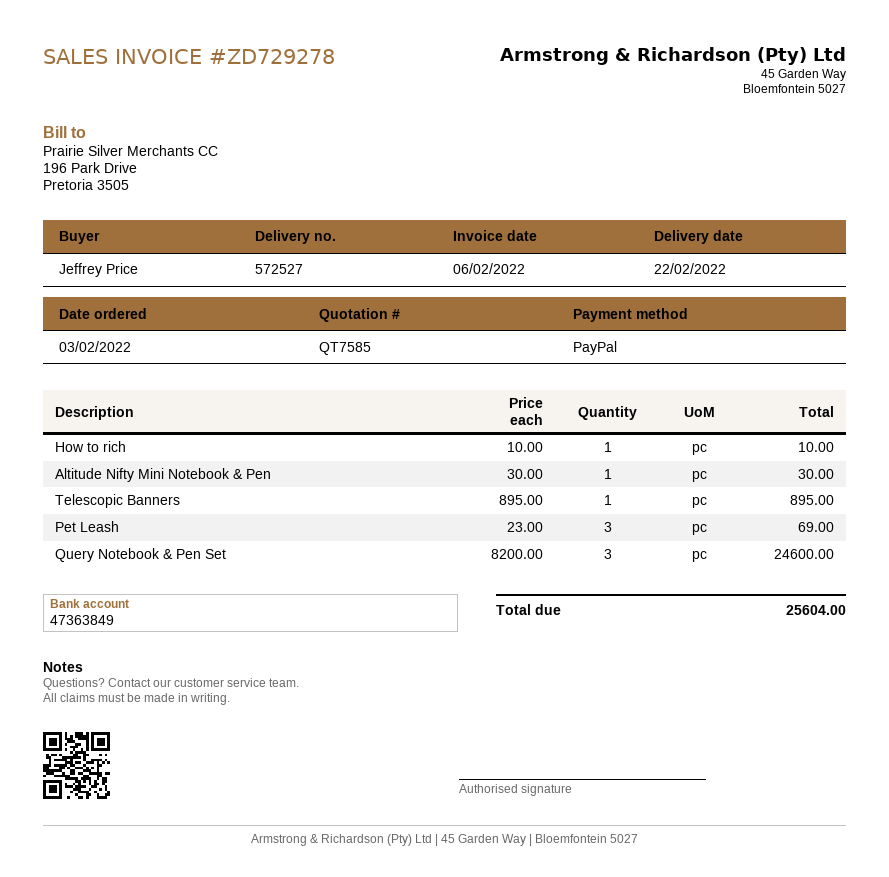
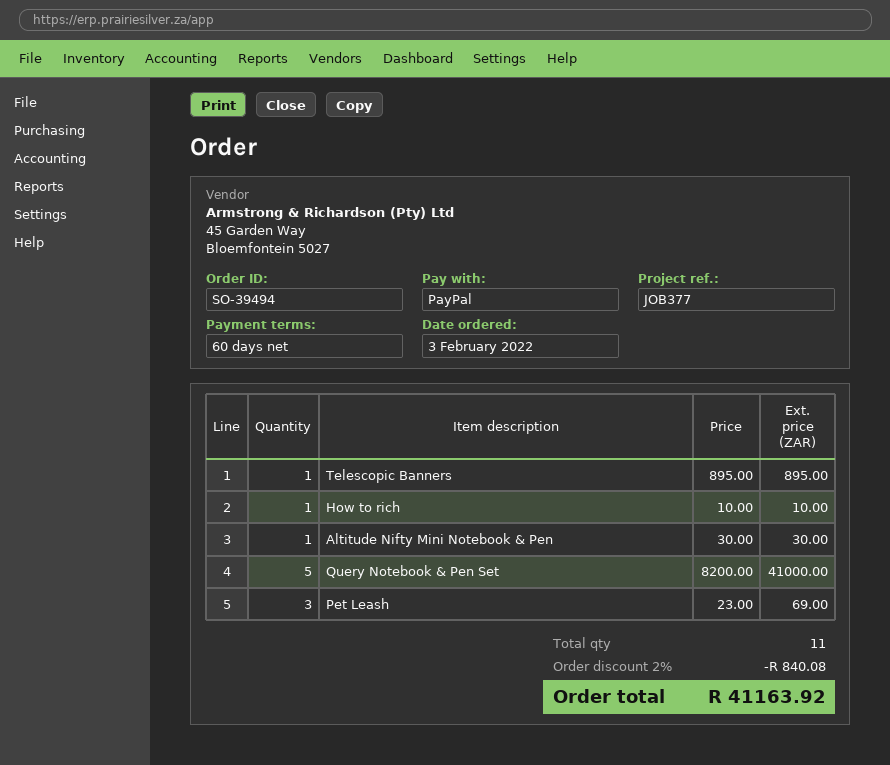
Query Notebook & Pen Set: 3 x 8200.00 = 24600.00 -> 5 x 8200.00 = 41000.00
discount: none -> 2% = 840.08
total: 25604.00 -> 41163.92

